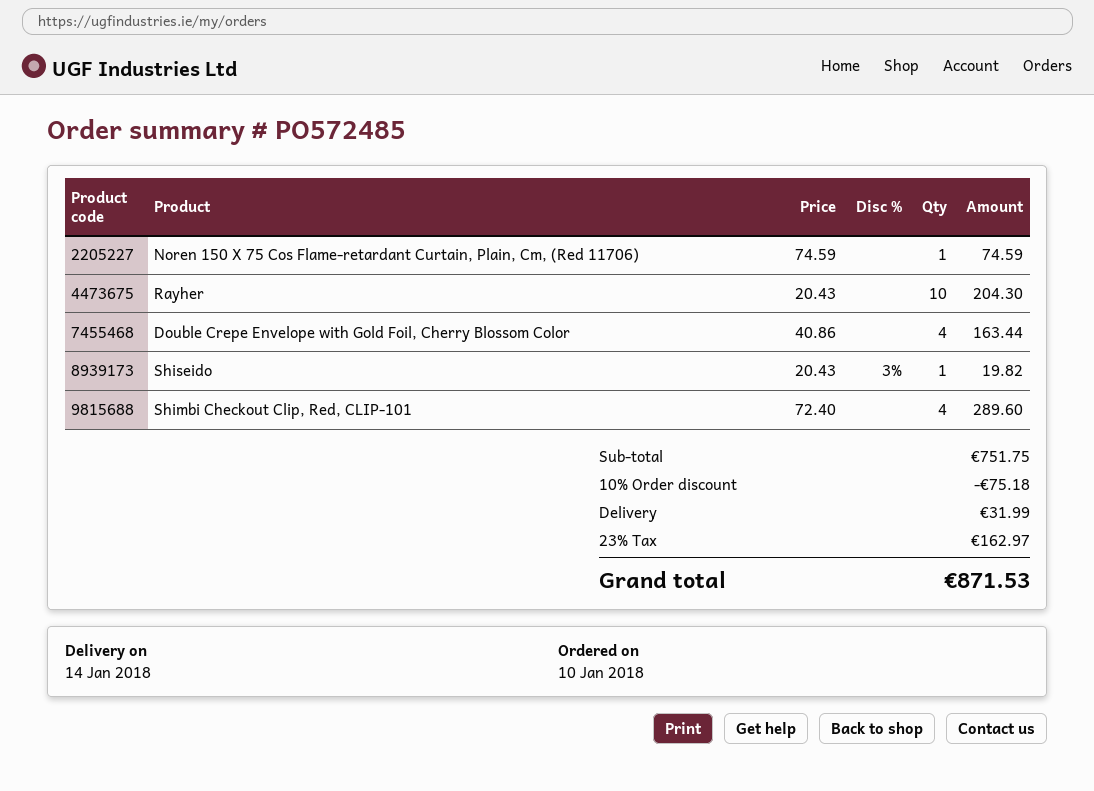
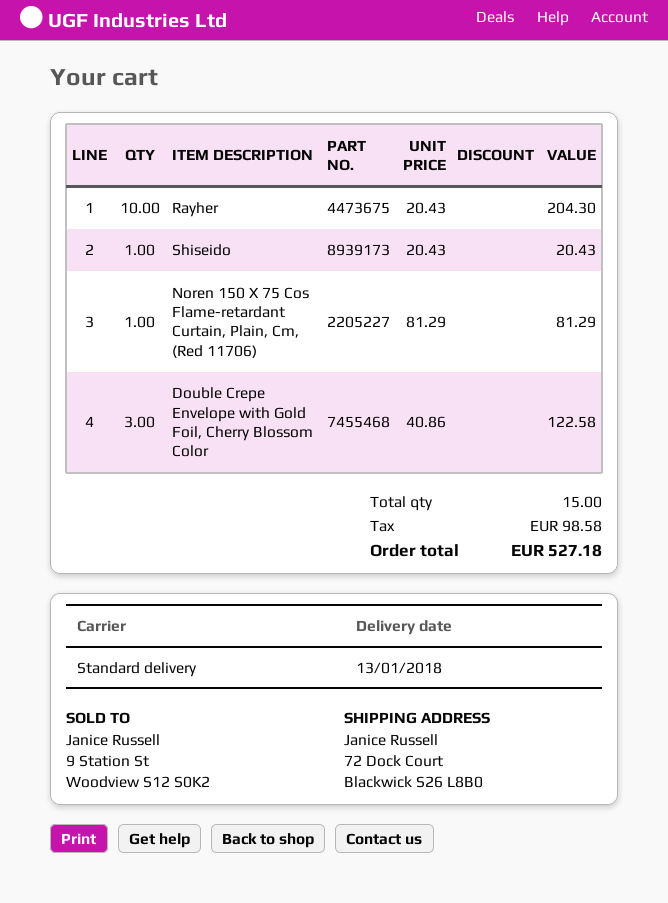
delivery date: 2018-01-14 -> 2018-01-13
Noren 150 X 75 Cos Flame-retardant Curtain, Plain, Cm, (Red 11706): 1 x 74.59 = 74.59 -> 1 x 81.29 = 81.29
Double Crepe Envelope with Gold Foil, Cherry Blossom Color: 4 x 40.86 = 163.44 -> 3 x 40.86 = 122.58
Shiseido: 1 x 20.43 - 3% = 19.82 -> 1 x 20.43 = 20.43
Shimbi Checkout Clip, Red, CLIP-101: 4 x 72.40 = 289.60 -> none
discount: 10% = 75.18 -> none
shipping: 31.99 -> none
tax: 162.97 -> 98.58
total: 871.53 -> 527.18

